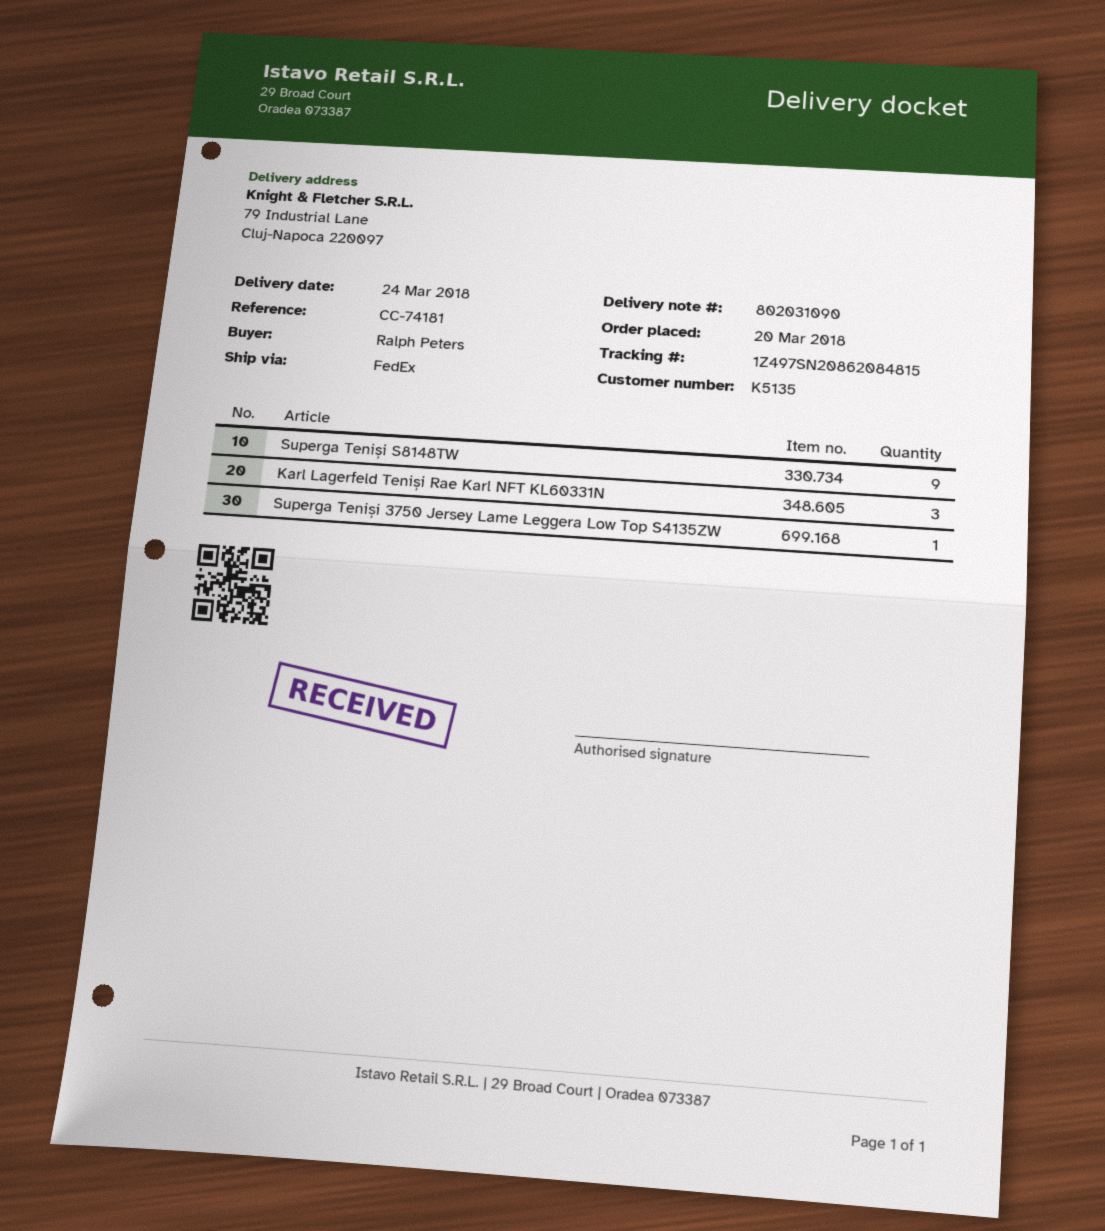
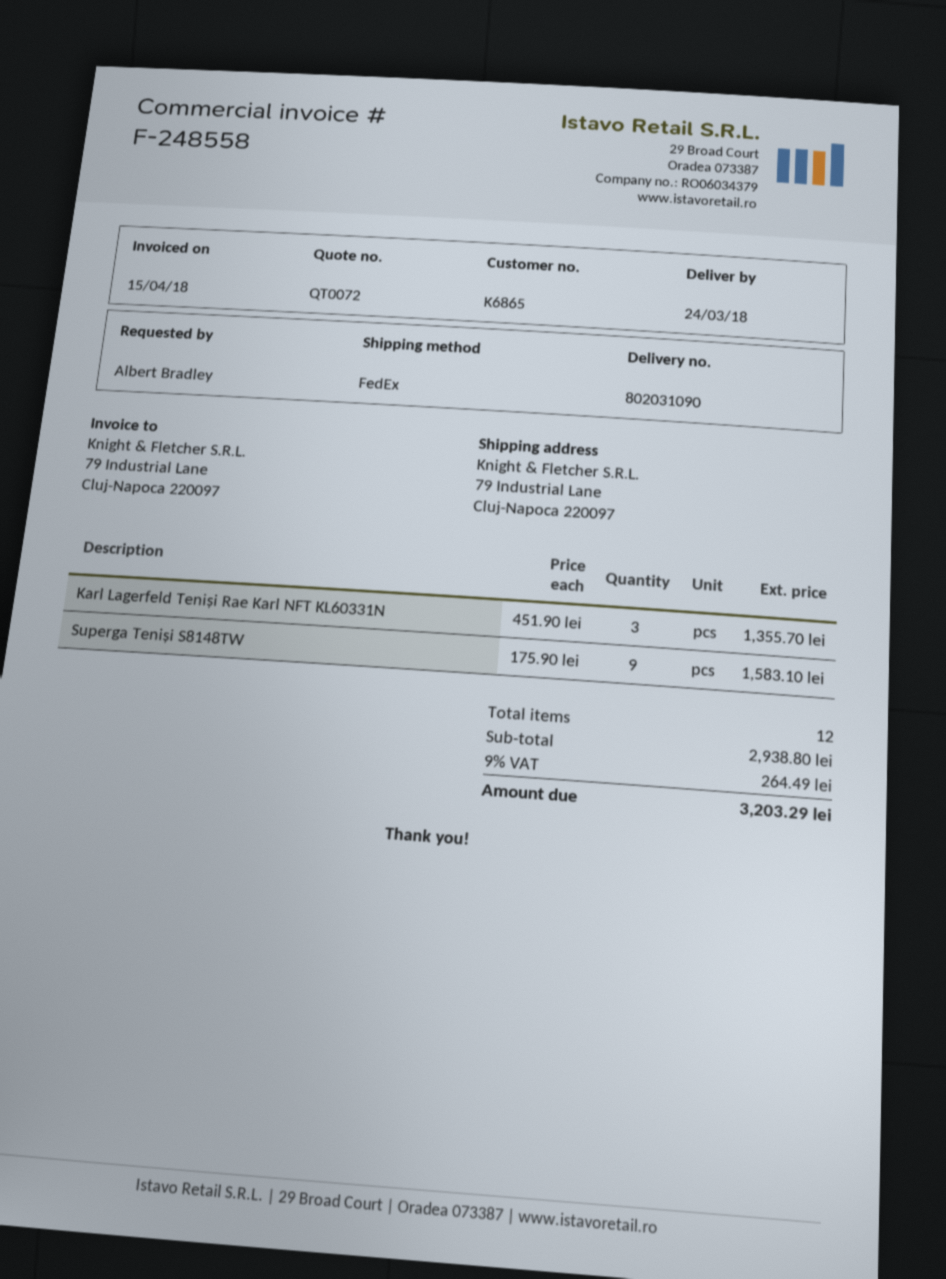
customer number: K5135 -> K6865
ordered by: Ralph Peters -> Albert Bradley
Superga Teniși 3750 Jersey Lame Leggera Low Top S4135ZW: 1 -> none

